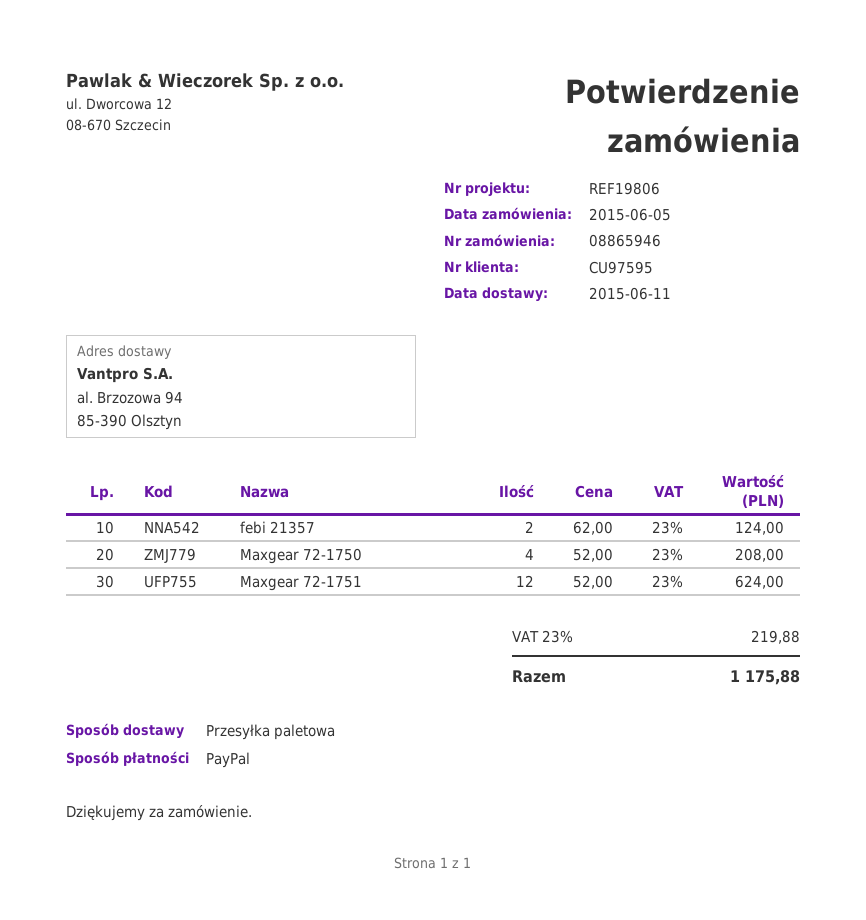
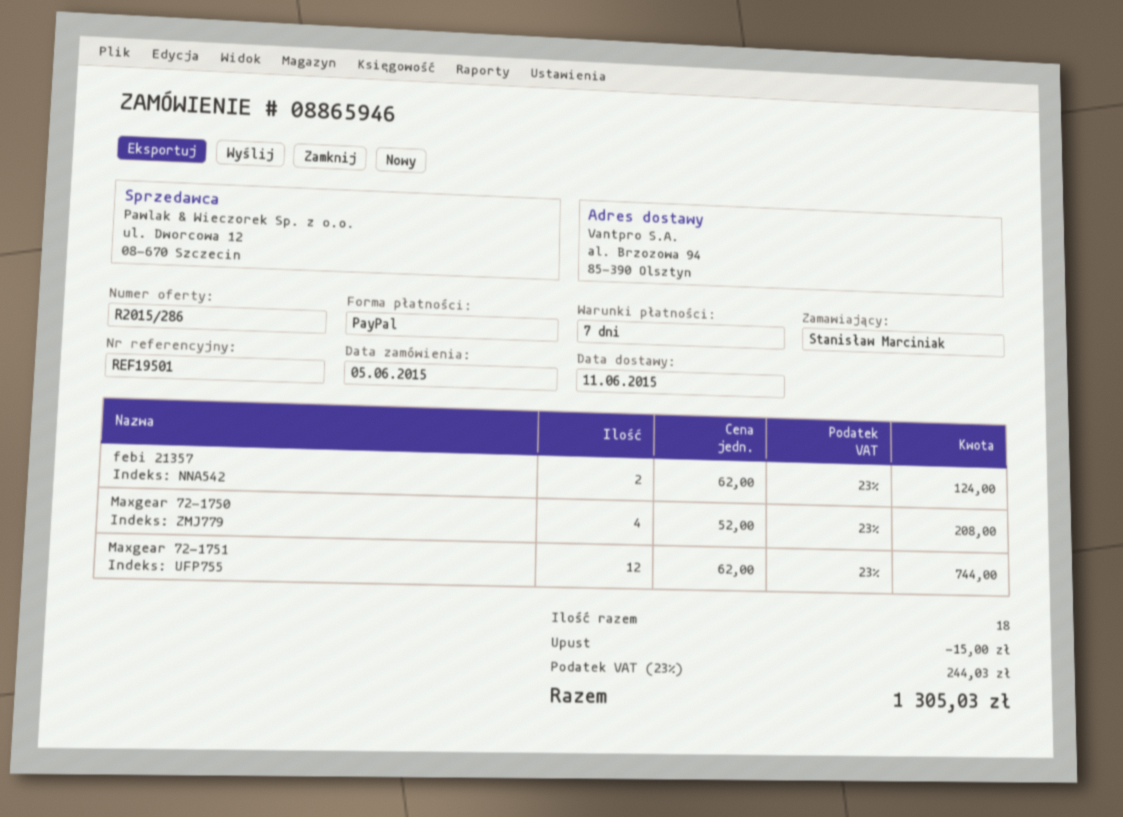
reference: REF19806 -> REF19501
Maxgear 72-1751: 12 x 52.00 = 624.00 -> 12 x 62.00 = 744.00
discount: none -> 15.00
tax: 23% = 219.88 -> 23% = 244.03
total: 1175.88 -> 1305.03

